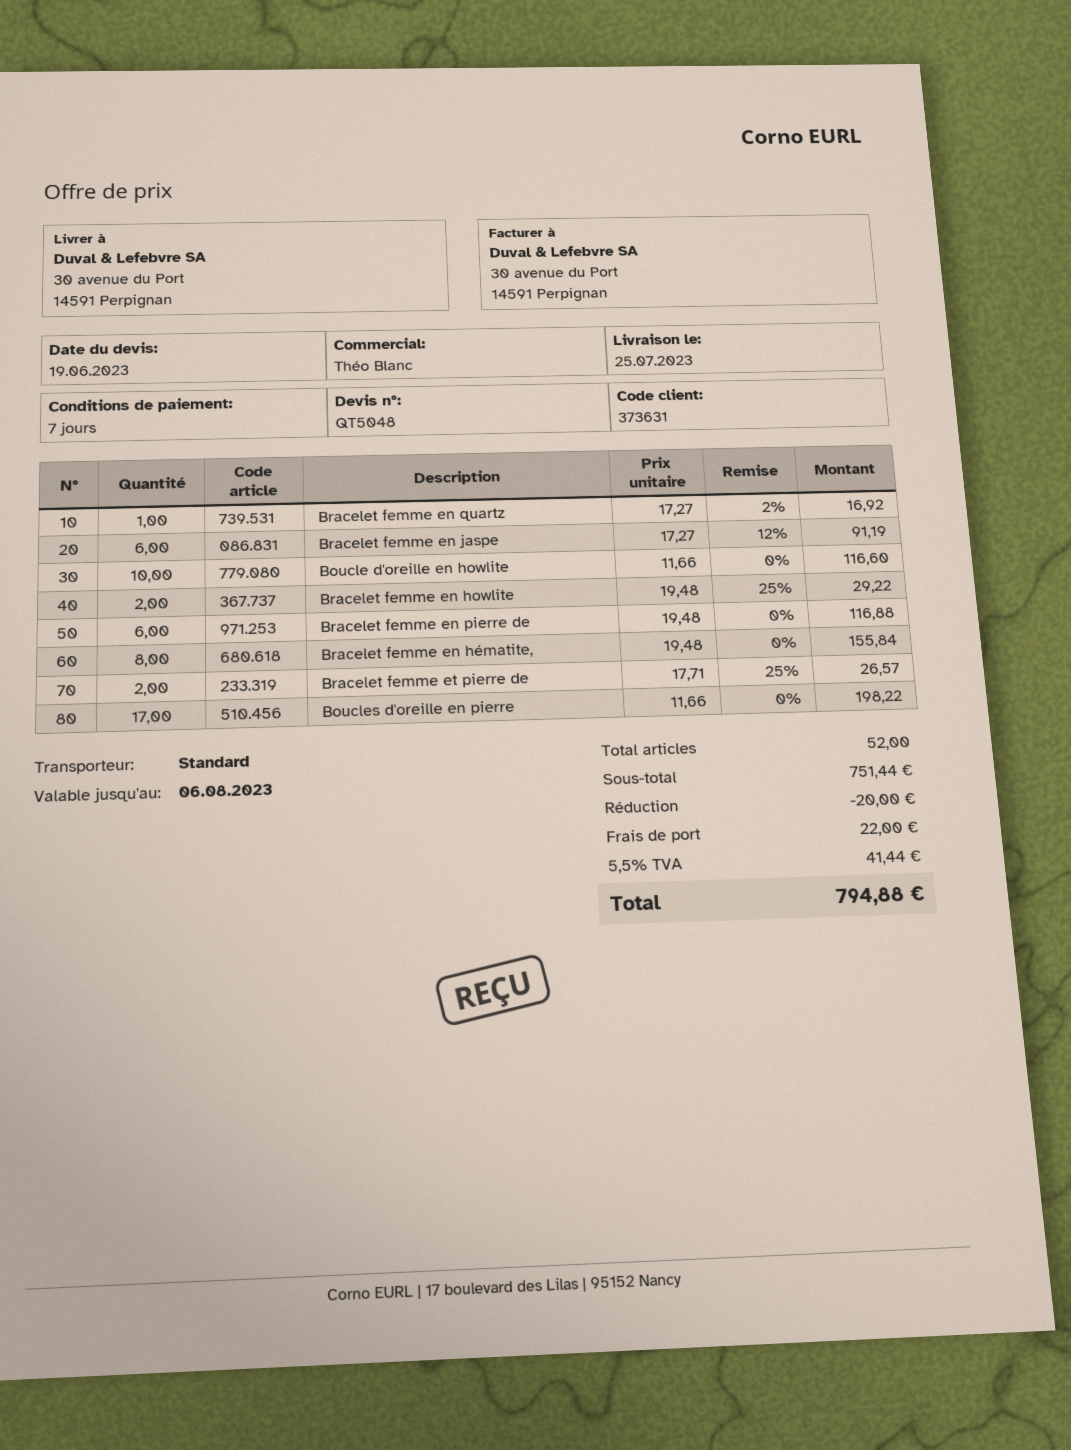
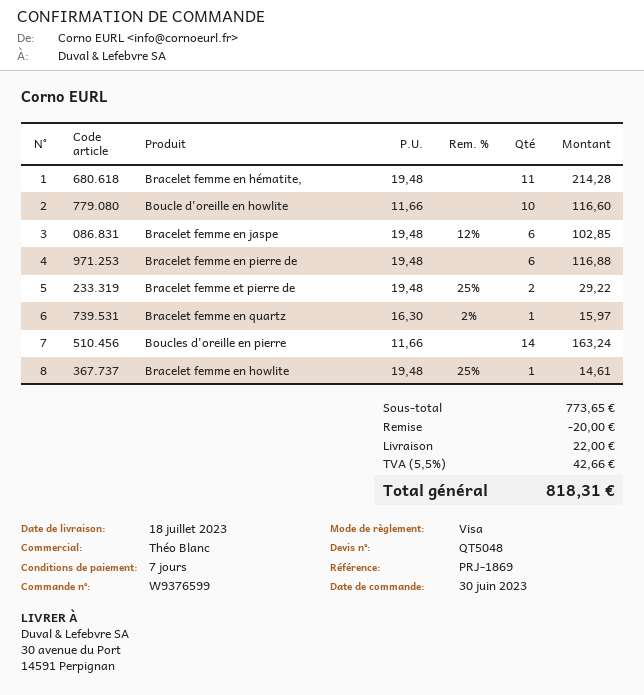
delivery date: 2023-07-25 -> 2023-07-18
Bracelet femme en quartz: 1 x 17.27 - 2% = 16.92 -> 1 x 16.30 - 2% = 15.97
Bracelet femme en jaspe: 6 x 17.27 - 12% = 91.19 -> 6 x 19.48 - 12% = 102.85
Bracelet femme en howlite: 2 x 19.48 - 25% = 29.22 -> 1 x 19.48 - 25% = 14.61
Bracelet femme en hématite,: 8 x 19.48 = 155.84 -> 11 x 19.48 = 214.28
Bracelet femme et pierre de: 2 x 17.71 - 25% = 26.57 -> 2 x 19.48 - 25% = 29.22
Boucles d'oreille en pierre: 17 x 11.66 = 198.22 -> 14 x 11.66 = 163.24
subtotal: 751.44 -> 773.65
tax: 5.5% = 41.44 -> 5.5% = 42.66
total: 794.88 -> 818.31

